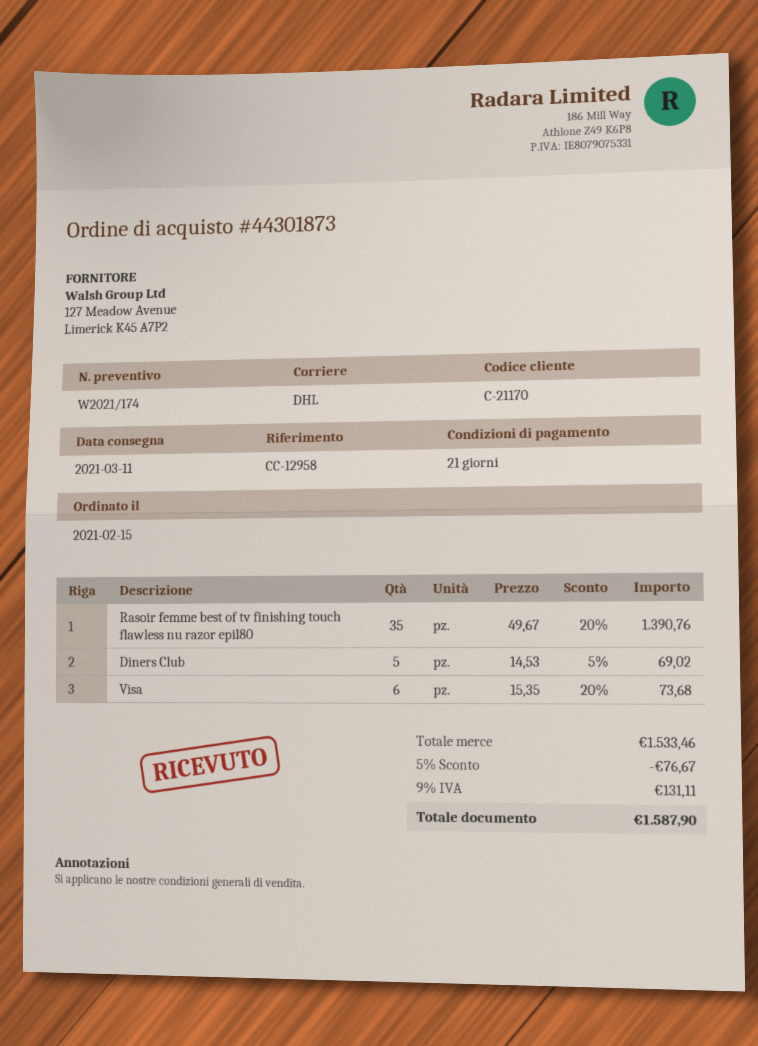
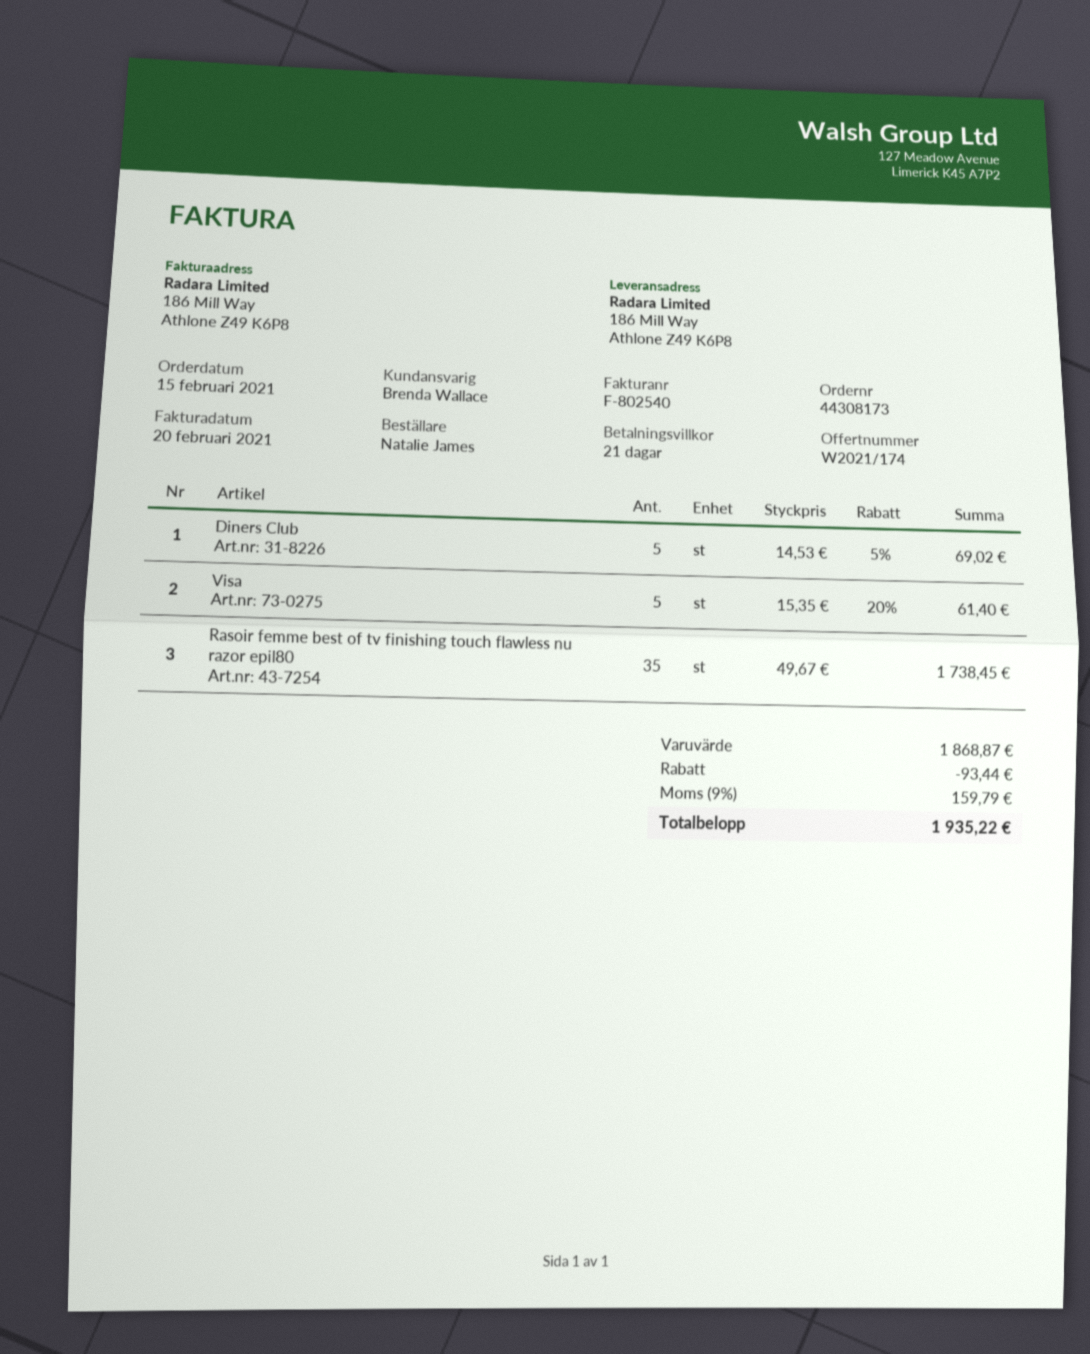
order number: 44301873 -> 44308173
Rasoir femme best of tv finishing touch flawless nu razor epil80: 35 x 49.67 - 20% = 1390.76 -> 35 x 49.67 = 1738.45
Visa: 6 x 15.35 - 20% = 73.68 -> 5 x 15.35 - 20% = 61.40
subtotal: 1533.46 -> 1868.87
discount: 76.67 -> 93.44
tax: 9% = 131.11 -> 9% = 159.79
total: 1587.90 -> 1935.22

